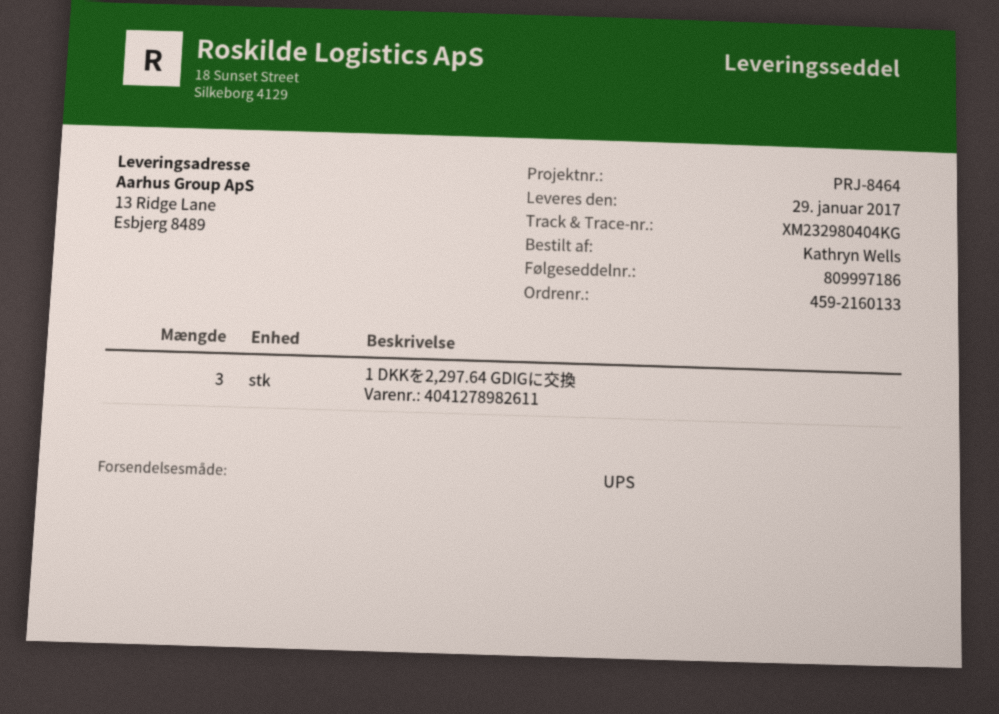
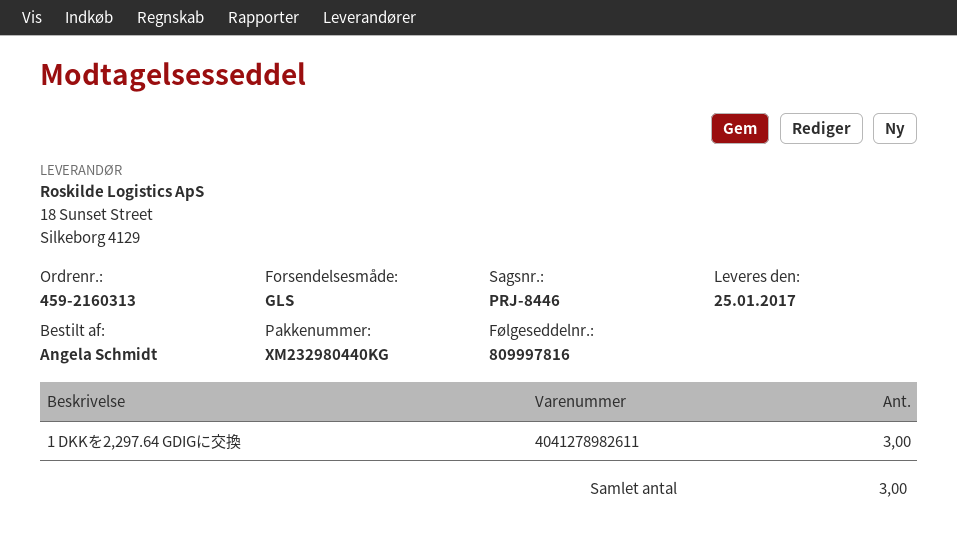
order number: 459-2160133 -> 459-2160313
delivery note number: 809997186 -> 809997816
delivery date: 2017-01-29 -> 2017-01-25
reference: PRJ-8464 -> PRJ-8446
ordered by: Kathryn Wells -> Angela Schmidt
shipping method: UPS -> GLS
tracking number: XM232980404KG -> XM232980440KG

